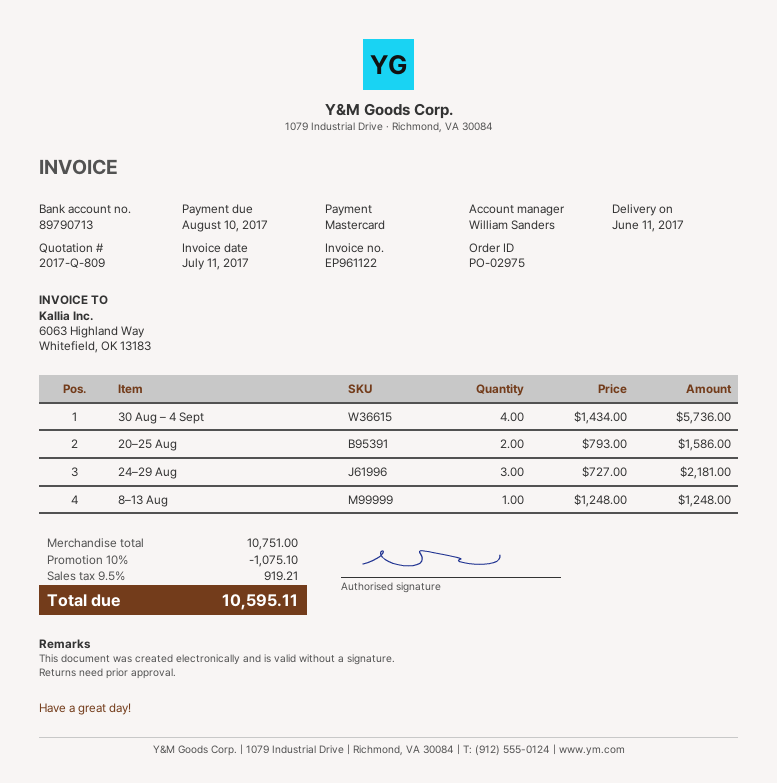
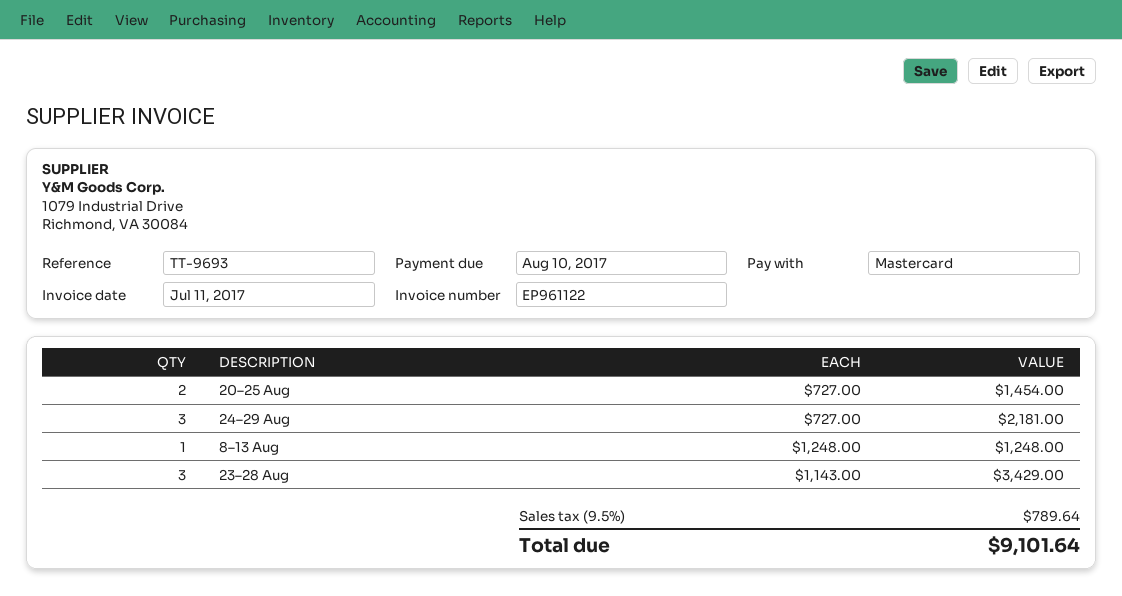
30 Aug – 4 Sept: 4 x 1434.00 = 5736.00 -> none
20–25 Aug: 2 x 793.00 = 1586.00 -> 2 x 727.00 = 1454.00
23–28 Aug: none -> 3 x 1143.00 = 3429.00
discount: 10% = 1075.10 -> none
tax: 9.5% = 919.21 -> 9.5% = 789.64
total: 10595.11 -> 9101.64

